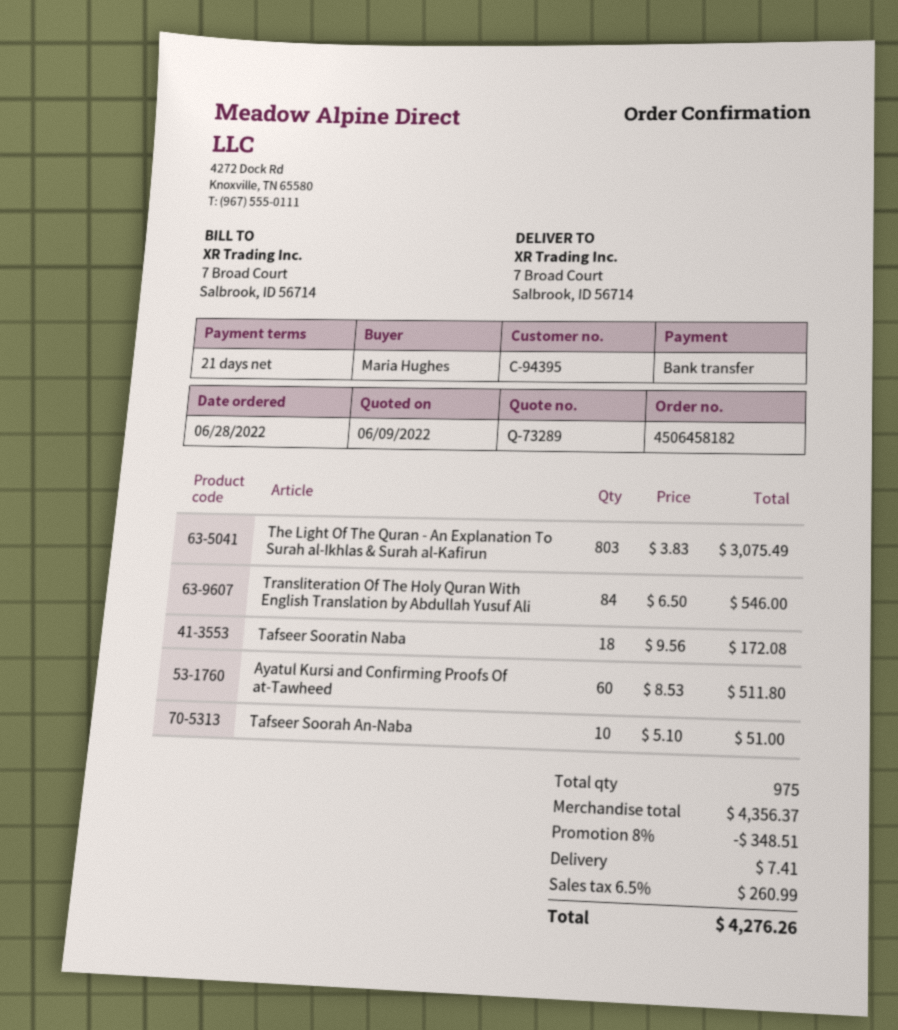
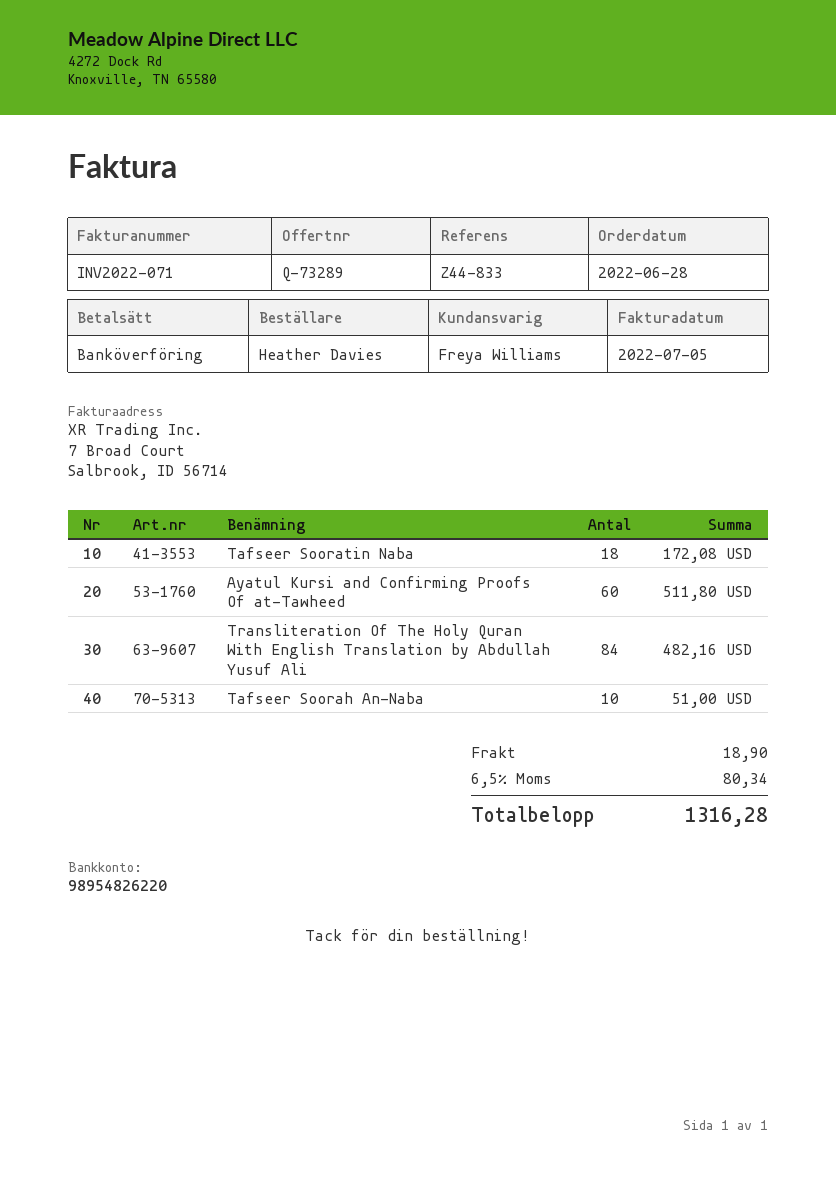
ordered by: Maria Hughes -> Heather Davies
The Light Of The Quran - An Explanation To Surah al-Ikhlas & Surah al-Kafirun: 803 for 3075.49 -> none
Transliteration Of The Holy Quran With English Translation by Abdullah Yusuf Ali: 84 for 546.00 -> 84 for 482.16
discount: 8% = 348.51 -> none
shipping: 7.41 -> 18.90
tax: 6.5% = 260.99 -> 6.5% = 80.34
total: 4276.26 -> 1316.28

